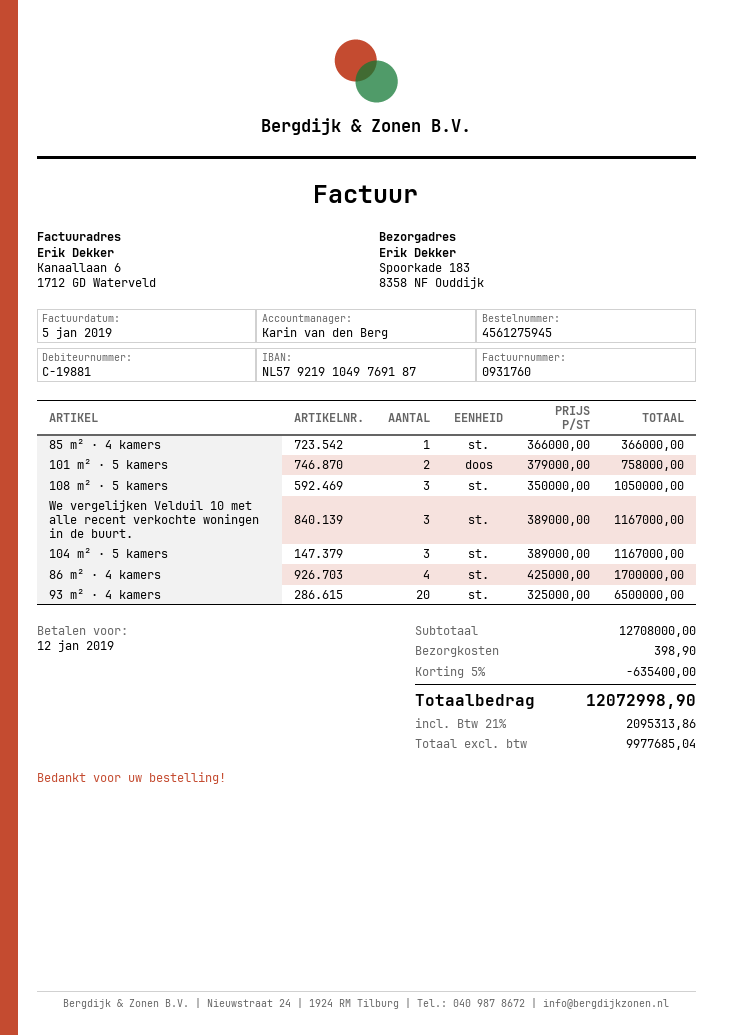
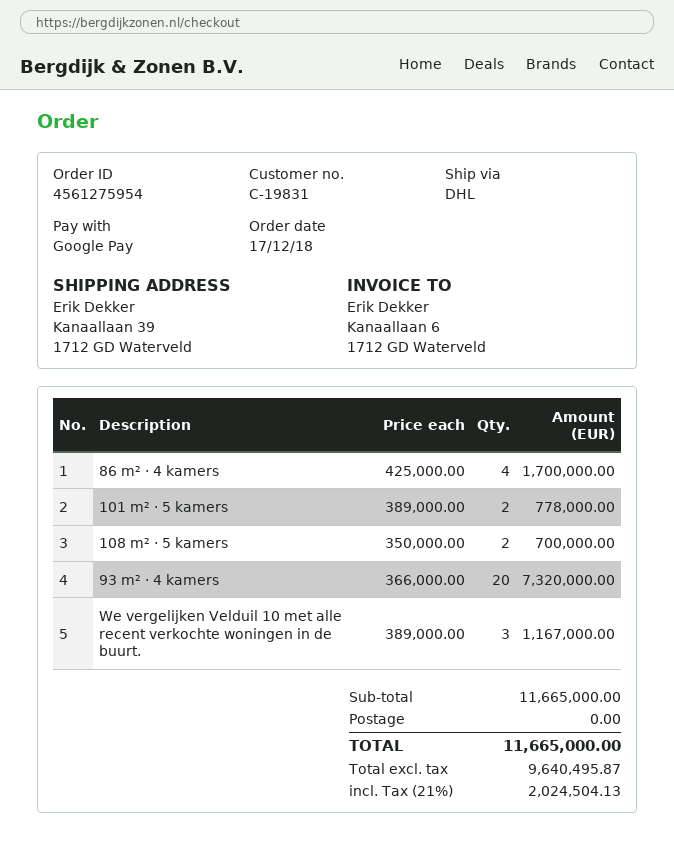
order number: 4561275945 -> 4561275954
customer number: C-19881 -> C-19831
ship to: Spoorkade 183, 8358 NF Ouddijk -> Kanaallaan 39, 1712 GD Waterveld
85 m² · 4 kamers: 1 x 366000.00 = 366000.00 -> none
101 m² · 5 kamers: 2 x 379000.00 = 758000.00 -> 2 x 389000.00 = 778000.00
108 m² · 5 kamers: 3 x 350000.00 = 1050000.00 -> 2 x 350000.00 = 700000.00
104 m² · 5 kamers: 3 x 389000.00 = 1167000.00 -> none
93 m² · 4 kamers: 20 x 325000.00 = 6500000.00 -> 20 x 366000.00 = 7320000.00
subtotal: 12708000.00 -> 11665000.00
discount: 5% = 635400.00 -> none
shipping: 398.90 -> 0.00
net: 9977685.04 -> 9640495.87
tax: 21% = 2095313.86 -> 21% = 2024504.13
total: 12072998.90 -> 11665000.00

